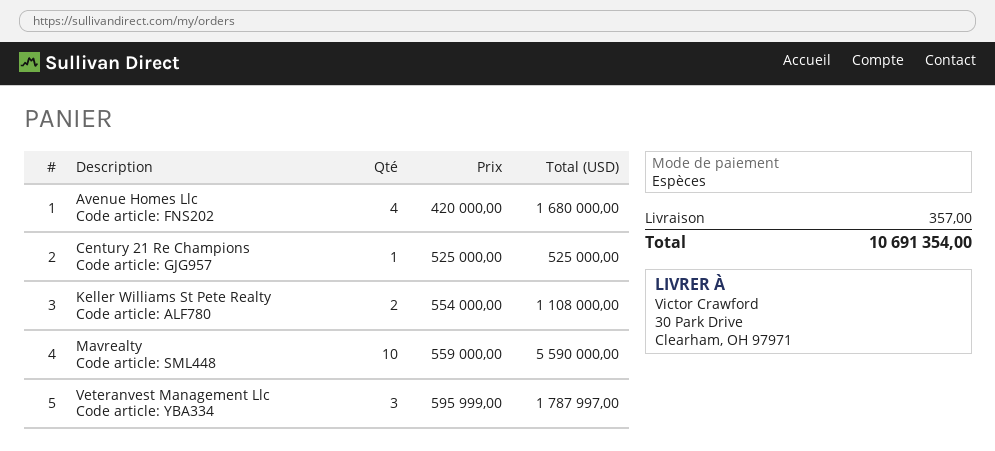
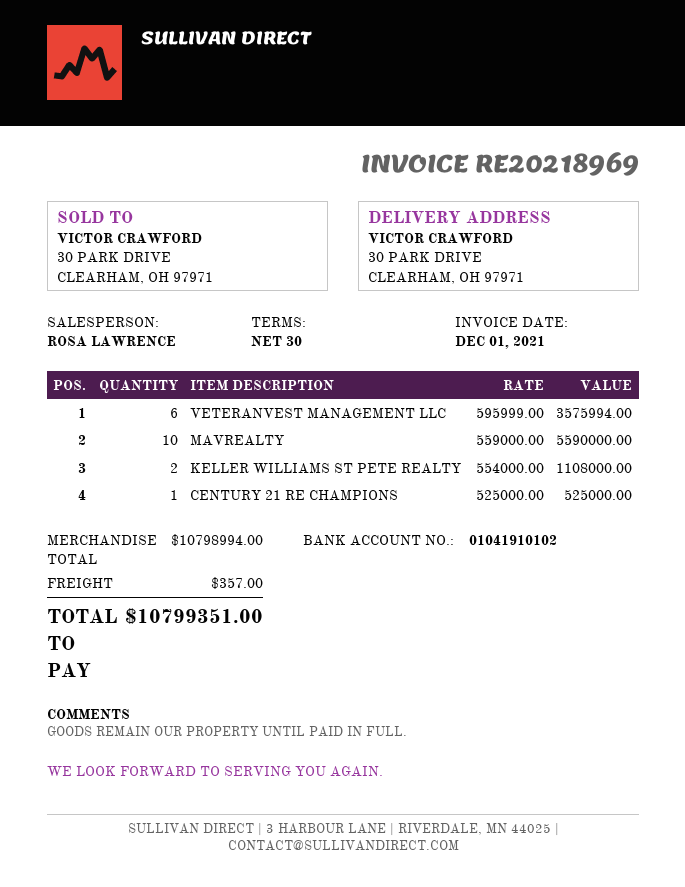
Avenue Homes Llc: 4 x 420000.00 = 1680000.00 -> none
Veteranvest Management Llc: 3 x 595999.00 = 1787997.00 -> 6 x 595999.00 = 3575994.00
total: 10691354.00 -> 10799351.00

